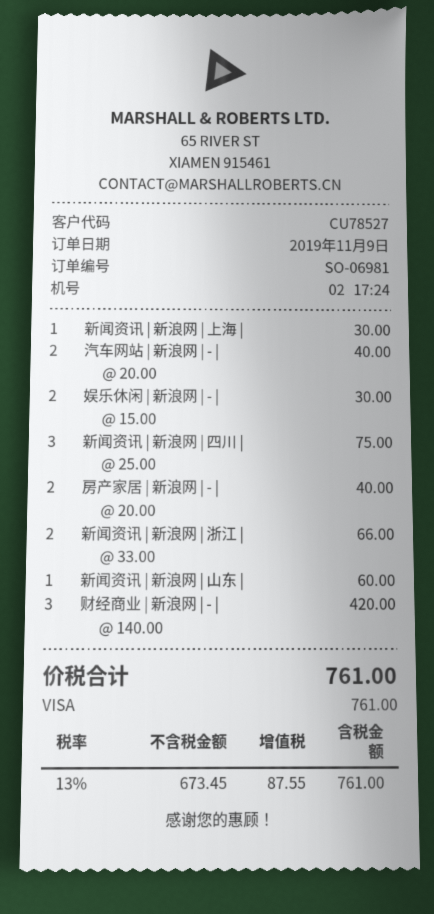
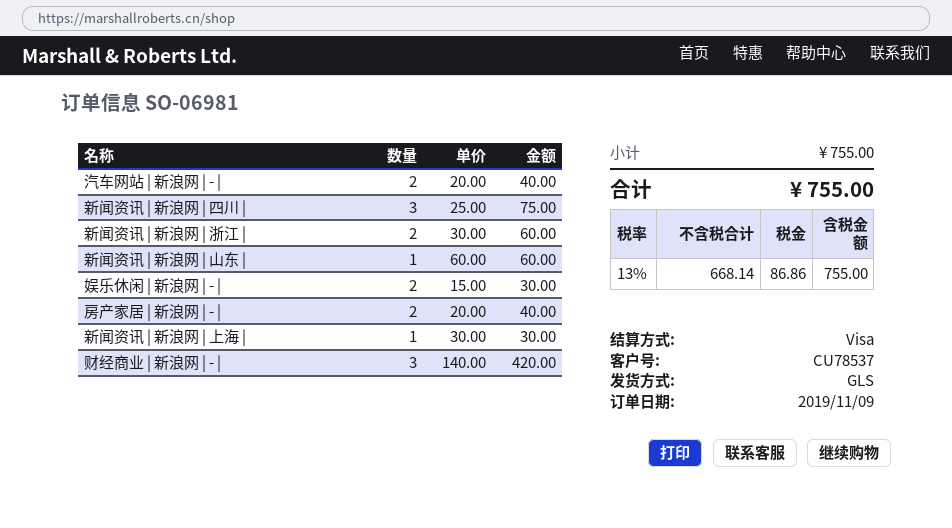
customer number: CU78527 -> CU78537
新闻资讯 | 新浪网 | 浙江 |: 2 x 33.00 = 66.00 -> 2 x 30.00 = 60.00
net: 673.45 -> 668.14
tax: 13% = 87.55 -> 13% = 86.86
total: 761.00 -> 755.00

